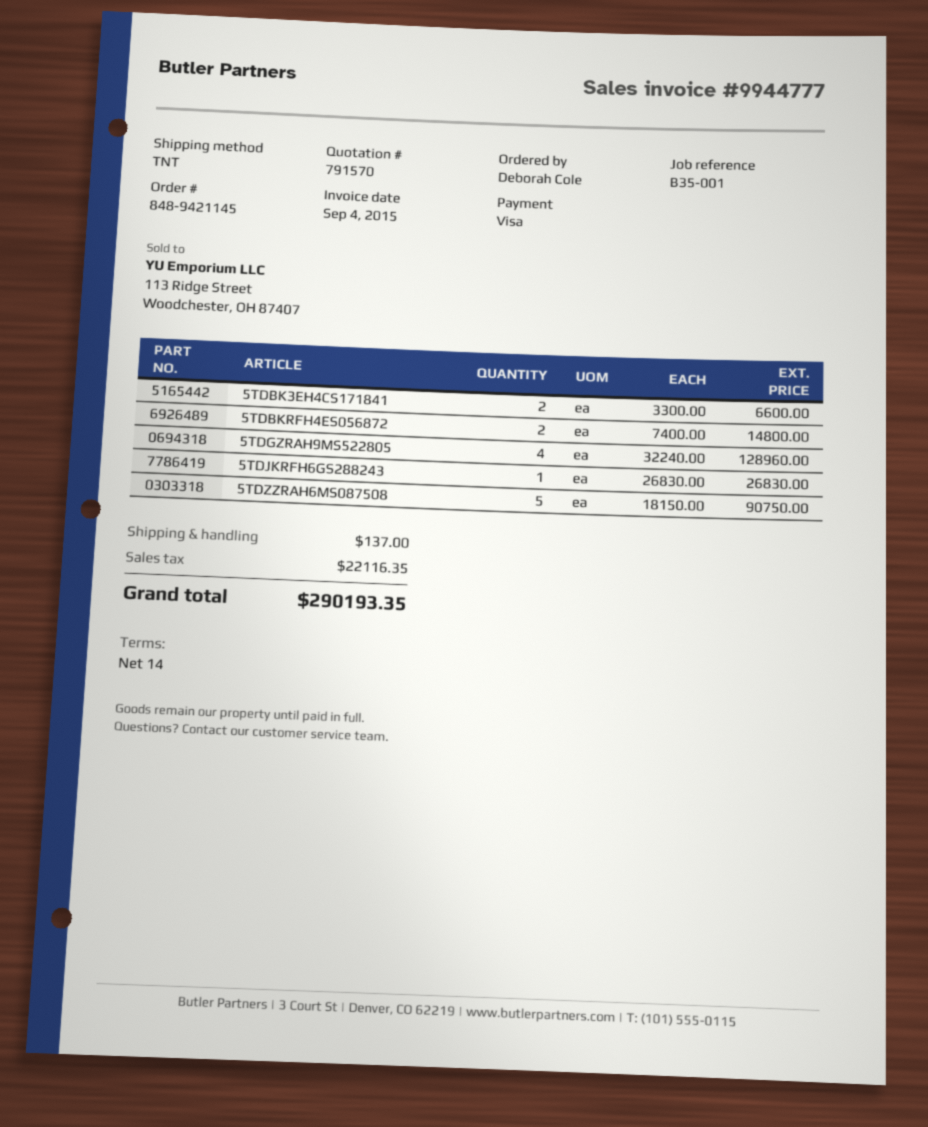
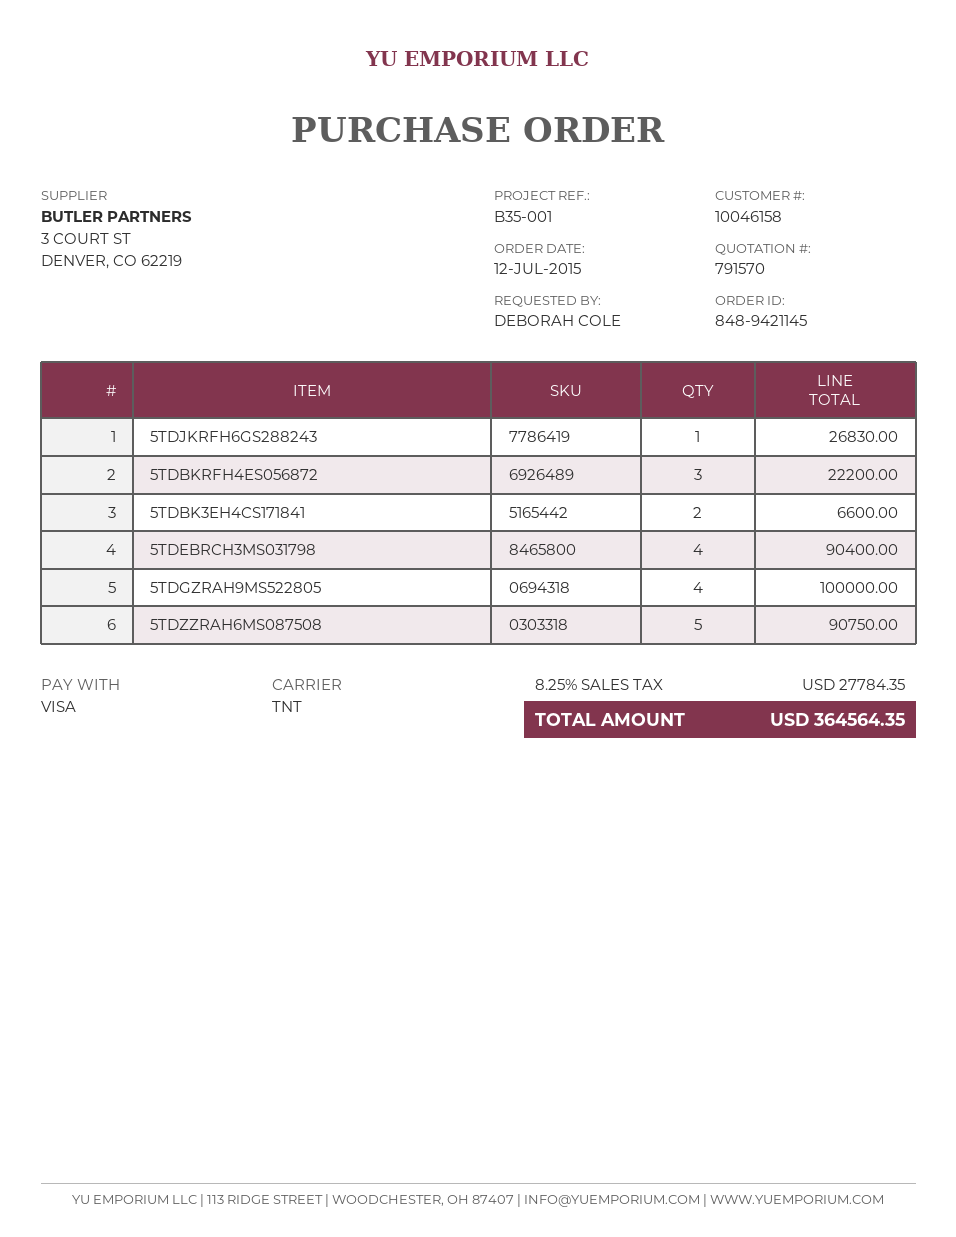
5TDBKRFH4ES056872: 2 for 14800.00 -> 3 for 22200.00
5TDGZRAH9MS522805: 4 for 128960.00 -> 4 for 100000.00
5TDEBRCH3MS031798: none -> 4 for 90400.00
shipping: 137.00 -> none
tax: 22116.35 -> 27784.35
total: 290193.35 -> 364564.35

